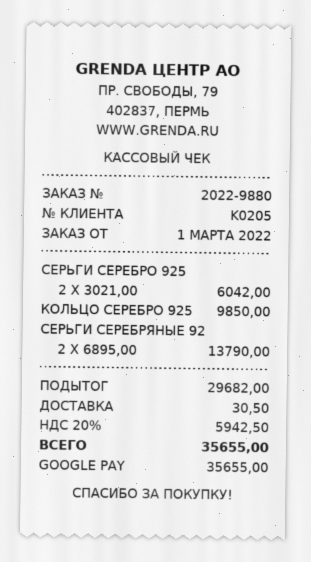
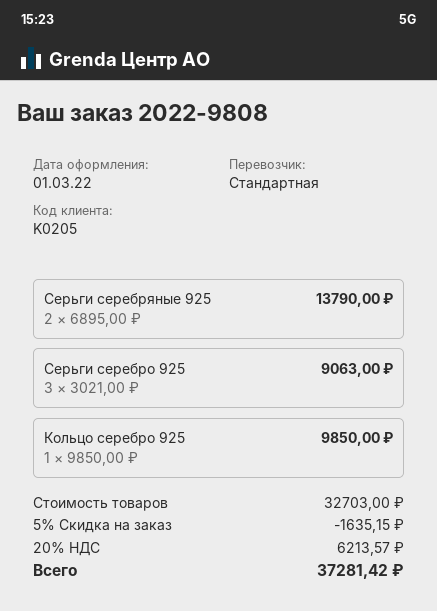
order number: 2022-9880 -> 2022-9808
СЕРЬГИ СЕРЕБРО 925: 2 x 3021.00 = 6042.00 -> 3 x 3021.00 = 9063.00
subtotal: 29682.00 -> 32703.00
discount: none -> 5% = 1635.15
shipping: 30.50 -> none
tax: 20% = 5942.50 -> 20% = 6213.57
total: 35655.00 -> 37281.42

